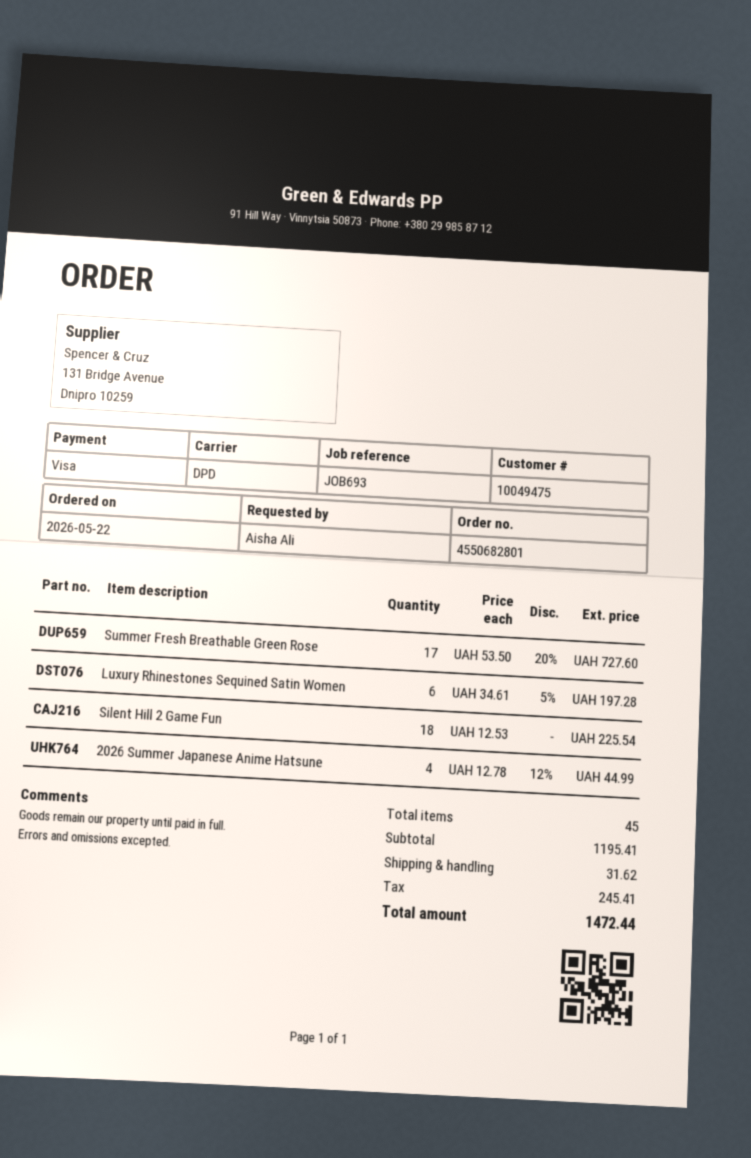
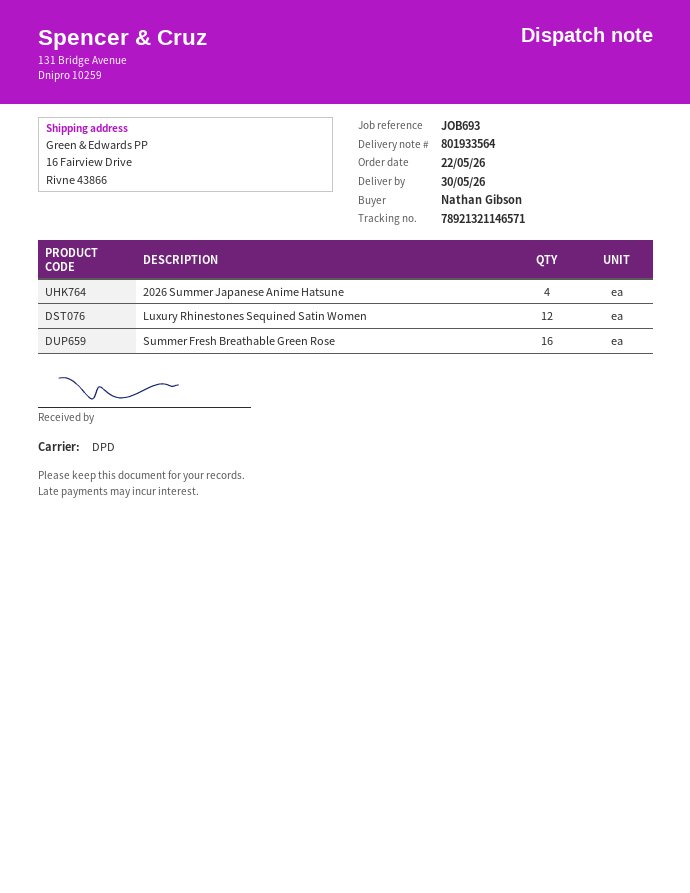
ordered by: Aisha Ali -> Nathan Gibson
Summer Fresh Breathable Green Rose: 17 -> 16
Luxury Rhinestones Sequined Satin Women: 6 -> 12
Silent Hill 2 Game Fun: 18 -> none

